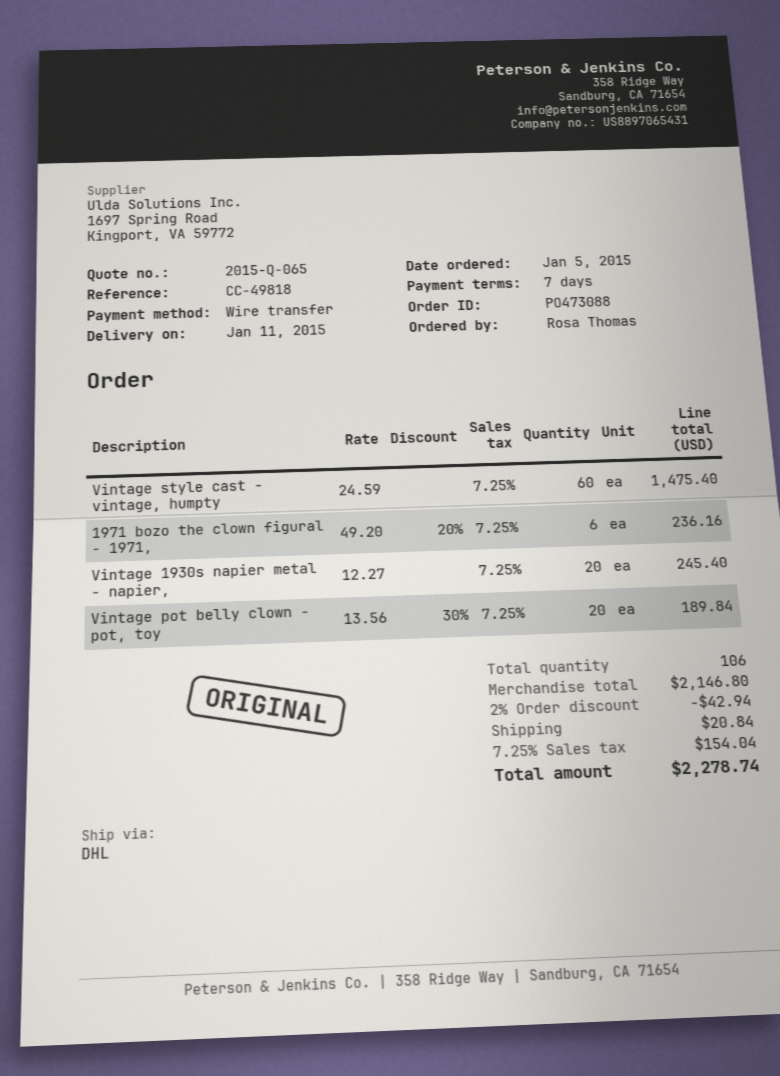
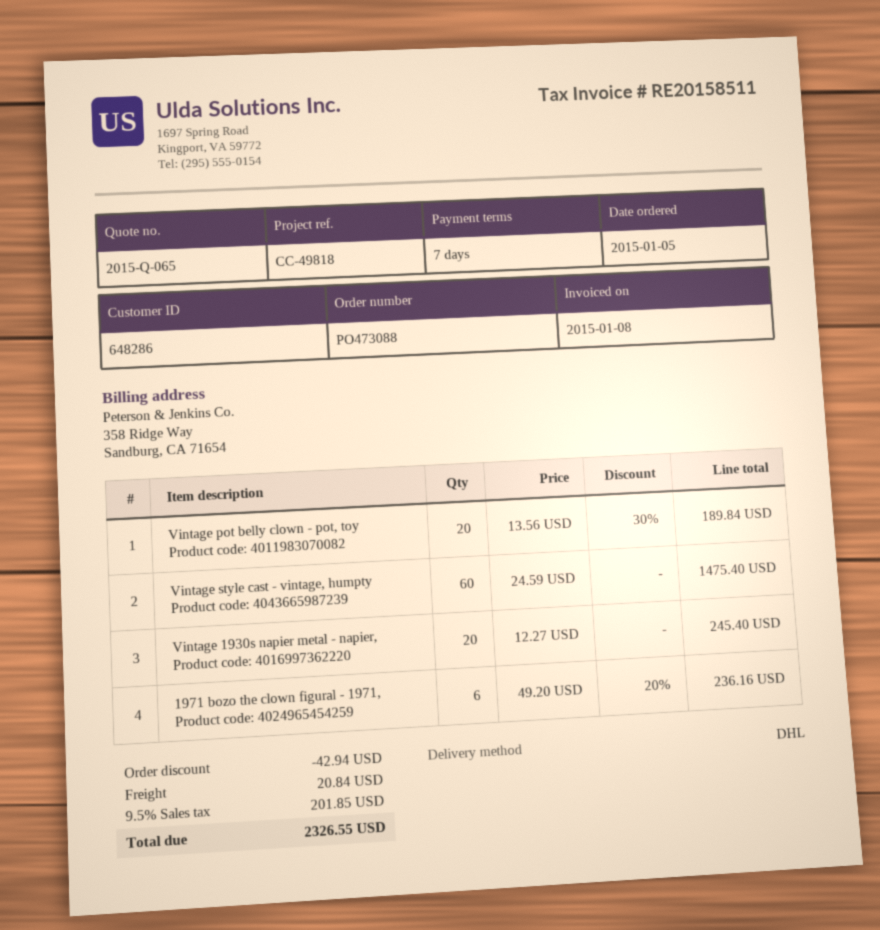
tax: 7.25% = 154.04 -> 9.5% = 201.85
total: 2278.74 -> 2326.55

